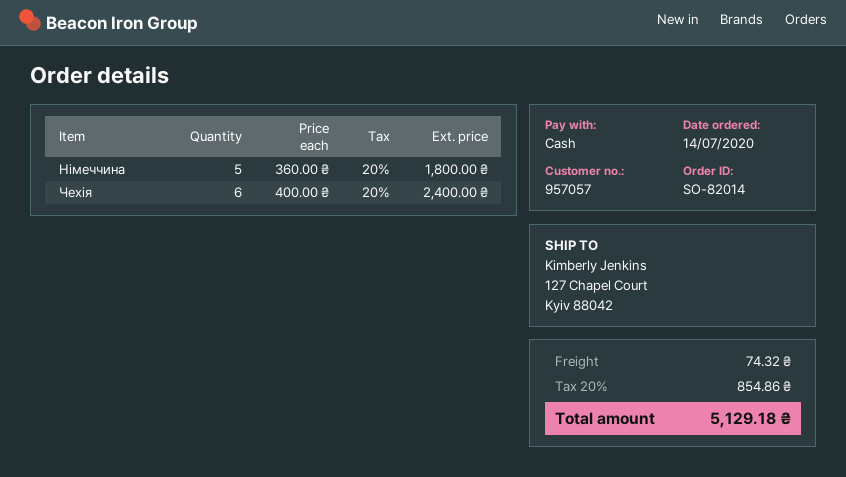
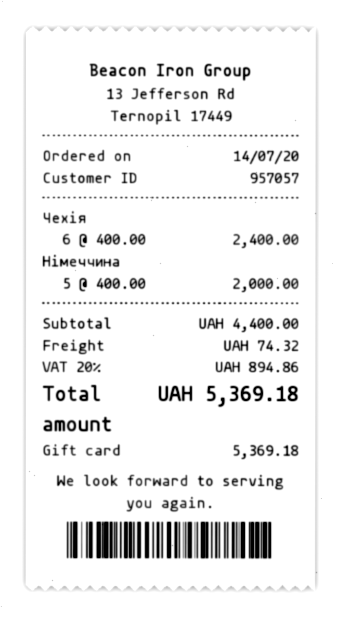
payment method: cash -> gift card
Німеччина: 5 x 360.00 = 1800.00 -> 5 x 400.00 = 2000.00
tax: 20% = 854.86 -> 20% = 894.86
total: 5129.18 -> 5369.18

